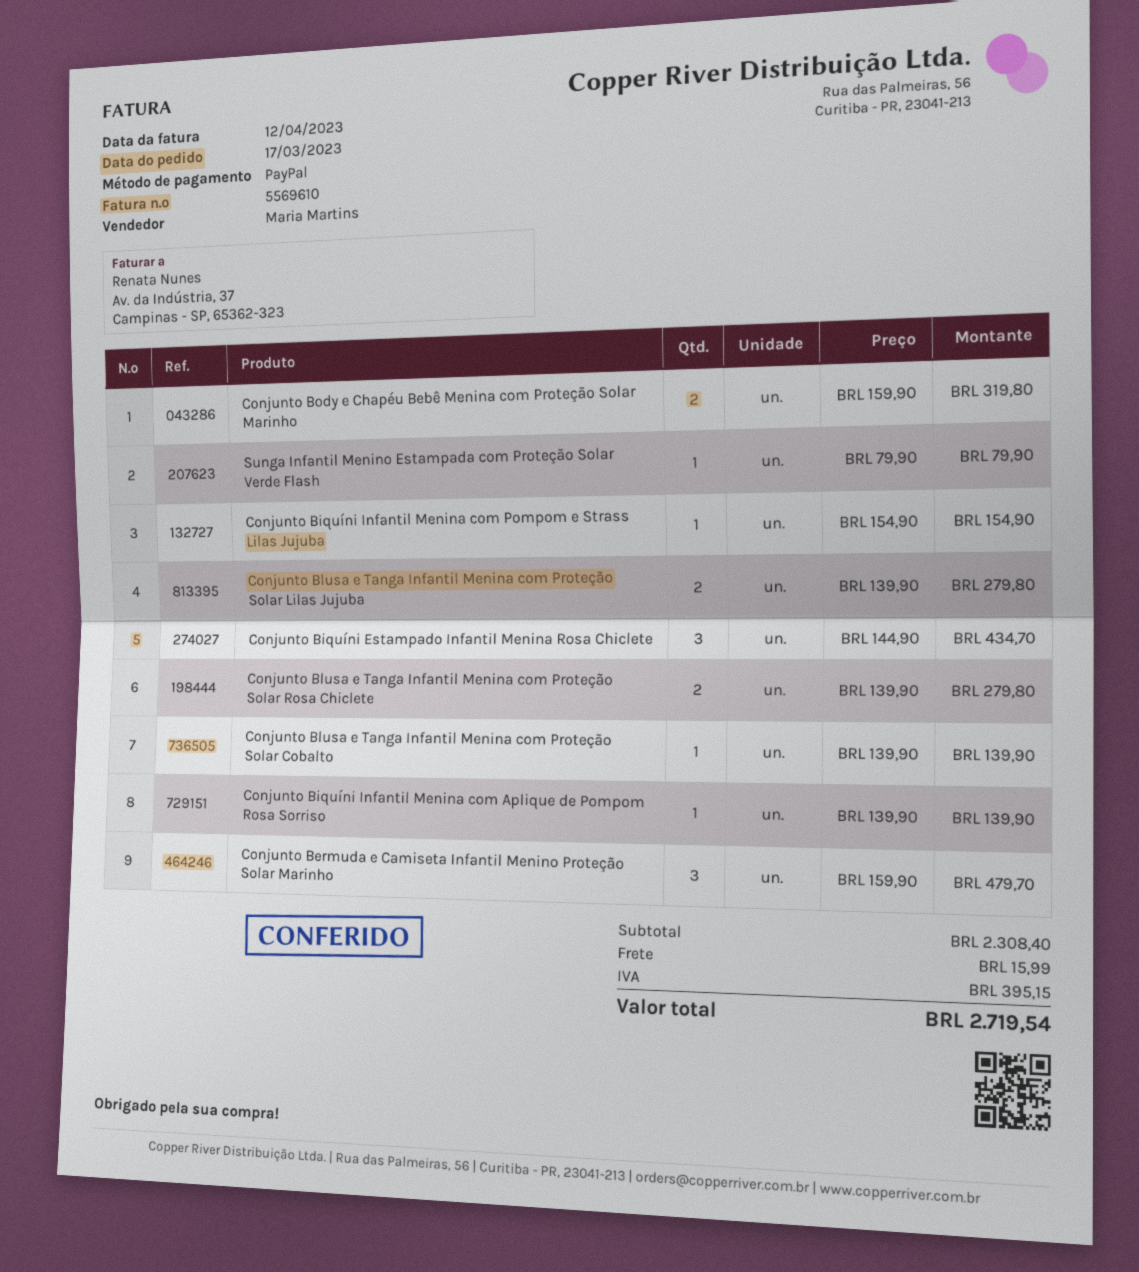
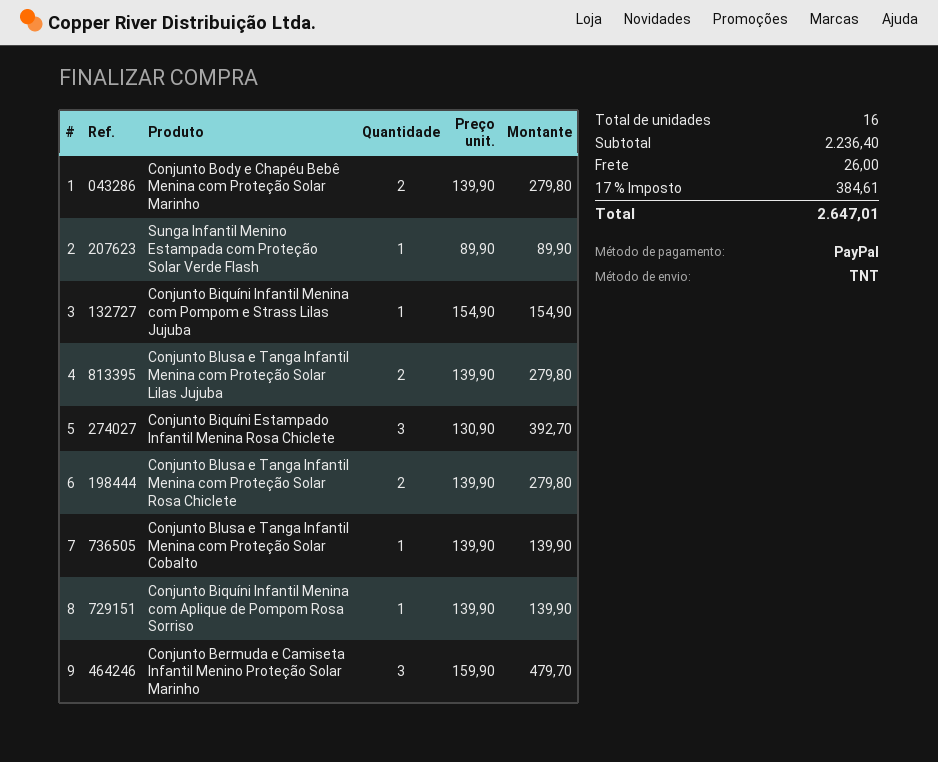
Conjunto Body e Chapéu Bebê Menina com Proteção Solar Marinho: 2 x 159.90 = 319.80 -> 2 x 139.90 = 279.80
Sunga Infantil Menino Estampada com Proteção Solar Verde Flash: 1 x 79.90 = 79.90 -> 1 x 89.90 = 89.90
Conjunto Biquíni Estampado Infantil Menina Rosa Chiclete: 3 x 144.90 = 434.70 -> 3 x 130.90 = 392.70
subtotal: 2308.40 -> 2236.40
shipping: 15.99 -> 26.00
tax: 395.15 -> 384.61
total: 2719.54 -> 2647.01

